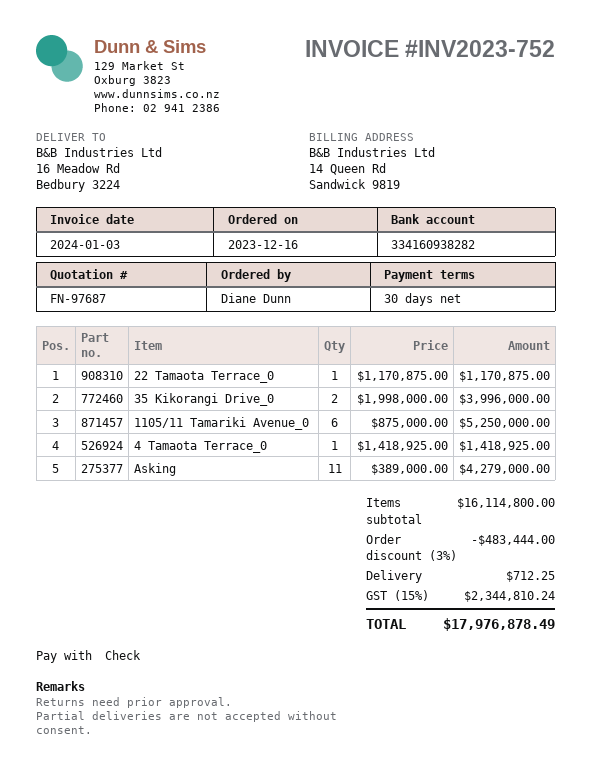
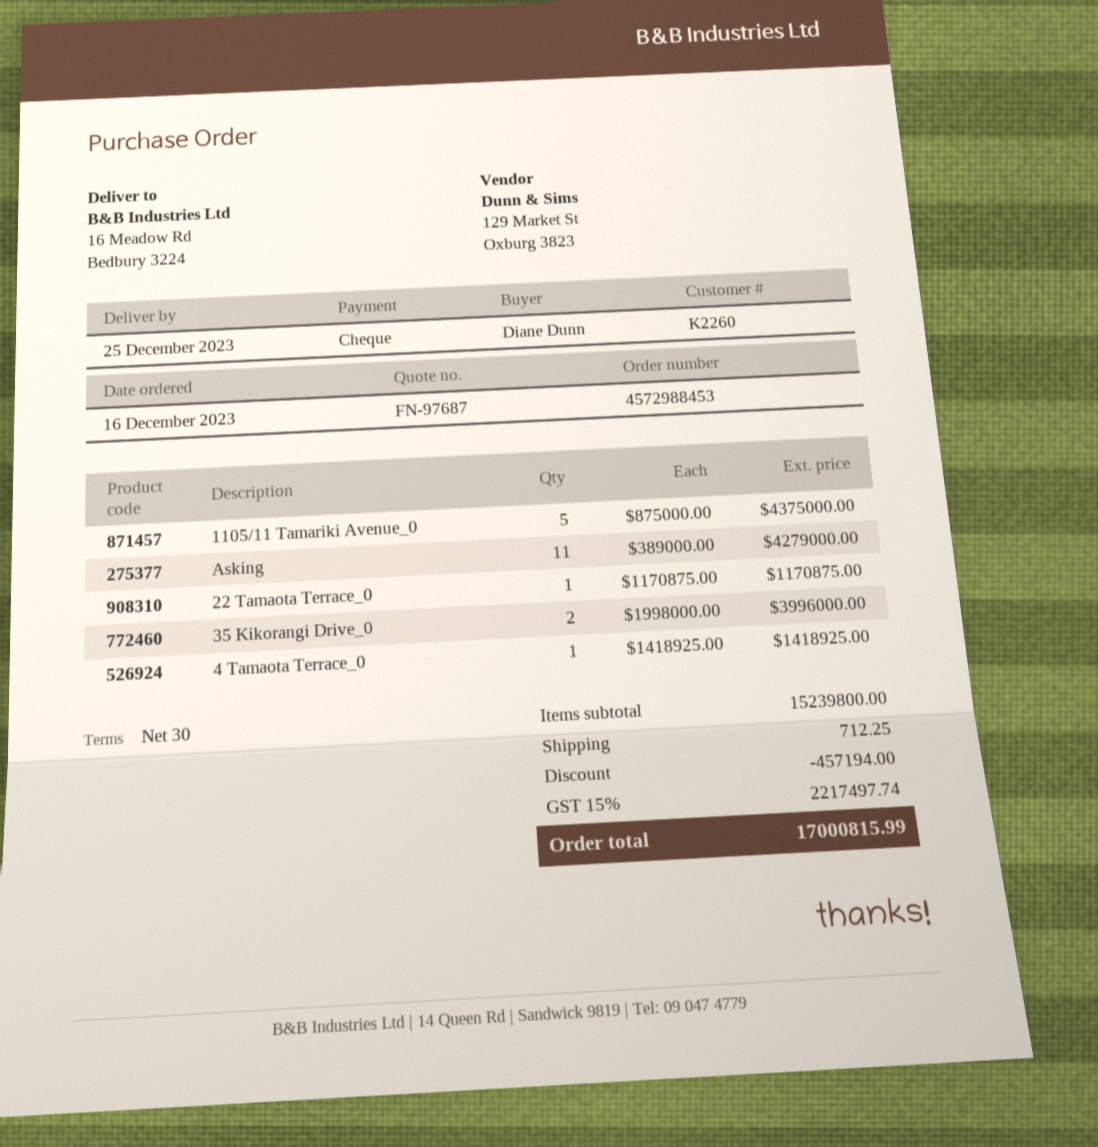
1105/11 Tamariki Avenue_0: 6 x 875000.00 = 5250000.00 -> 5 x 875000.00 = 4375000.00
subtotal: 16114800.00 -> 15239800.00
discount: 483444.00 -> 457194.00
tax: 15% = 2344810.24 -> 15% = 2217497.74
total: 17976878.49 -> 17000815.99

